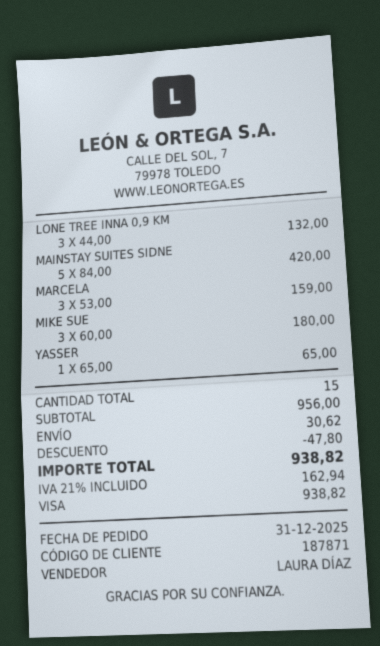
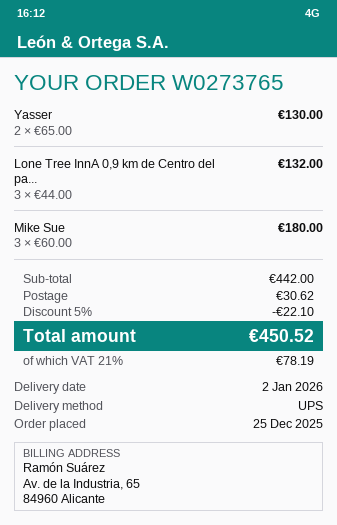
order date: 2025-12-31 -> 2025-12-25
MAINSTAY SUITES SIDNE: 5 x 84.00 = 420.00 -> none
MARCELA: 3 x 53.00 = 159.00 -> none
YASSER: 1 x 65.00 = 65.00 -> 2 x 65.00 = 130.00
subtotal: 956.00 -> 442.00
discount: 47.80 -> 22.10
tax: 21% = 162.94 -> 21% = 78.19
total: 938.82 -> 450.52

